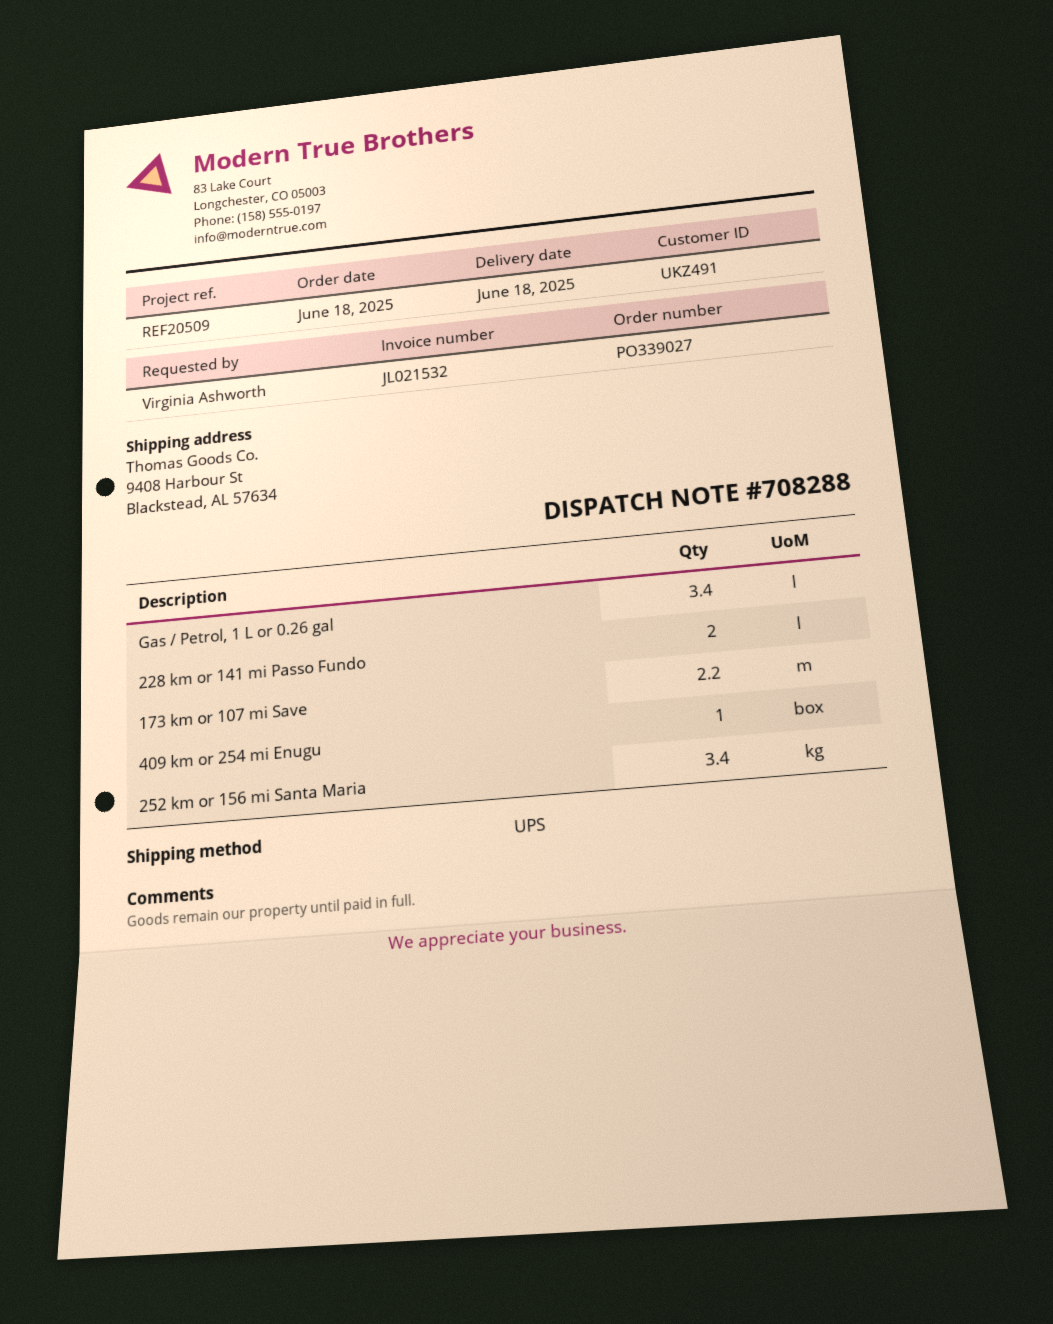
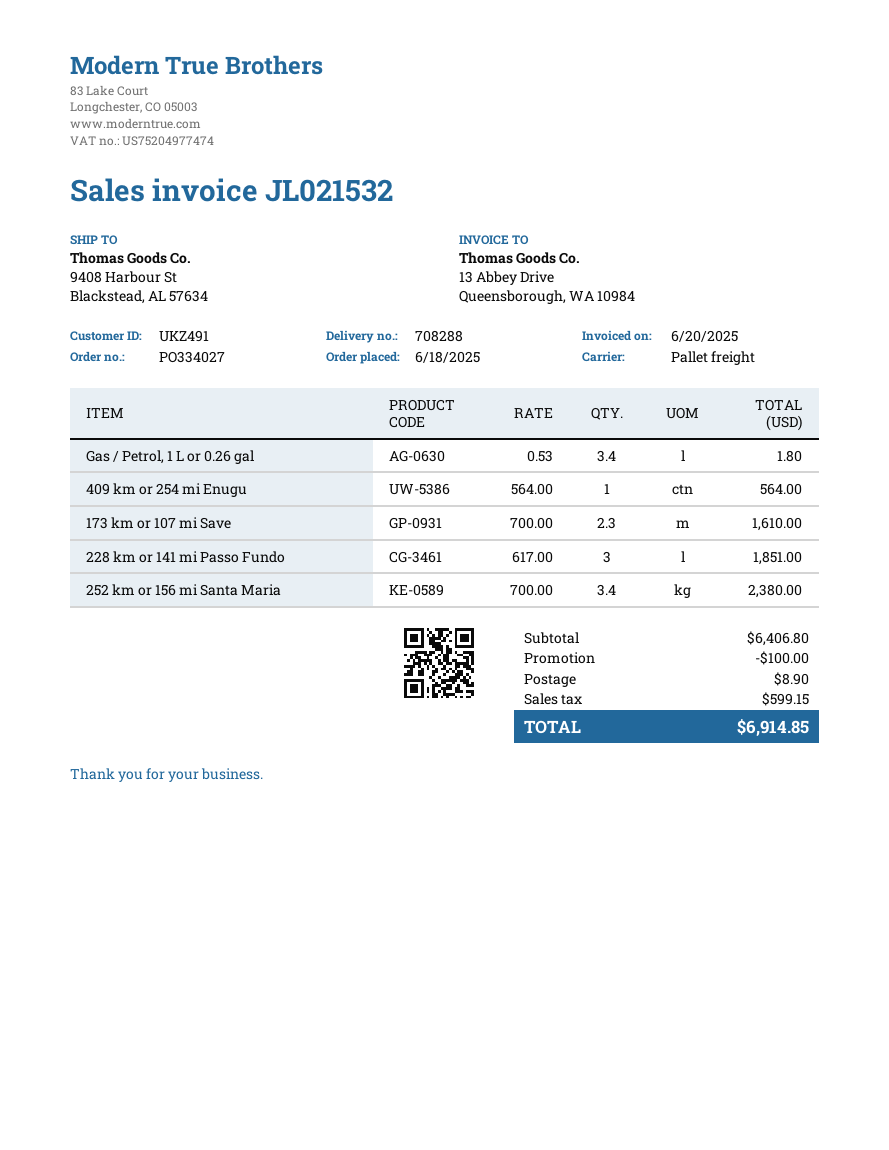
order number: PO339027 -> PO334027
shipping method: UPS -> pallet freight
228 km or 141 mi Passo Fundo: 2 -> 3
173 km or 107 mi Save: 2.2 -> 2.3

